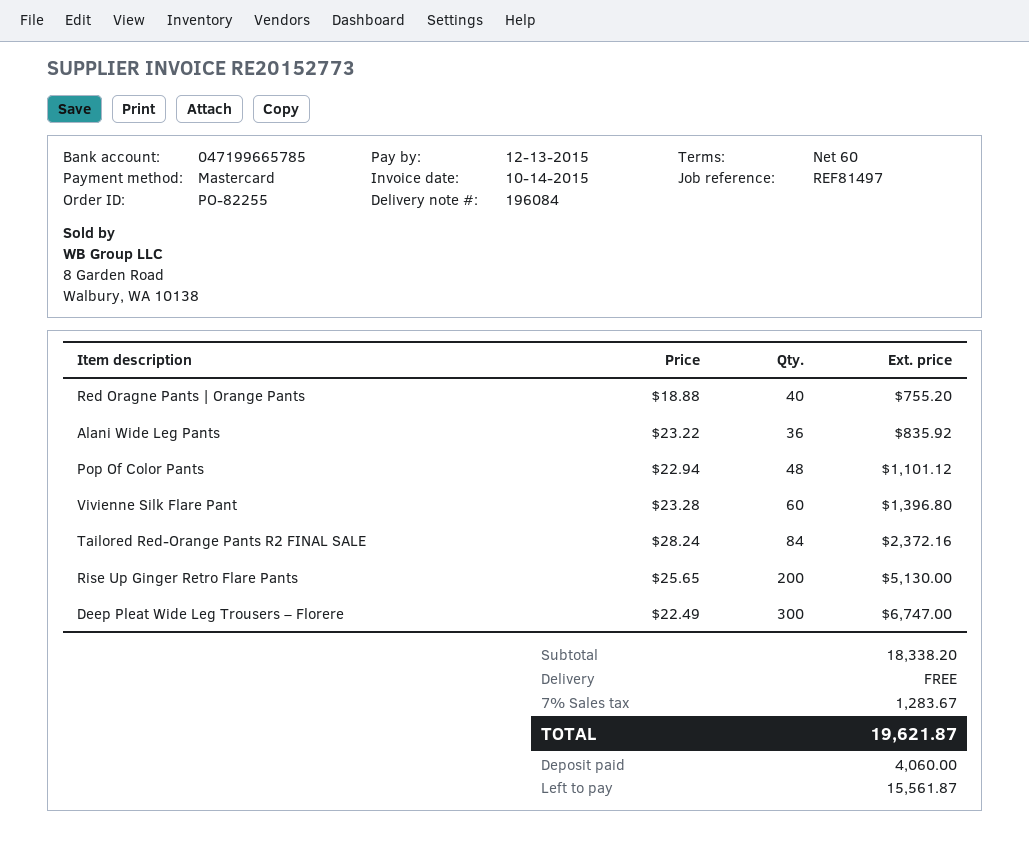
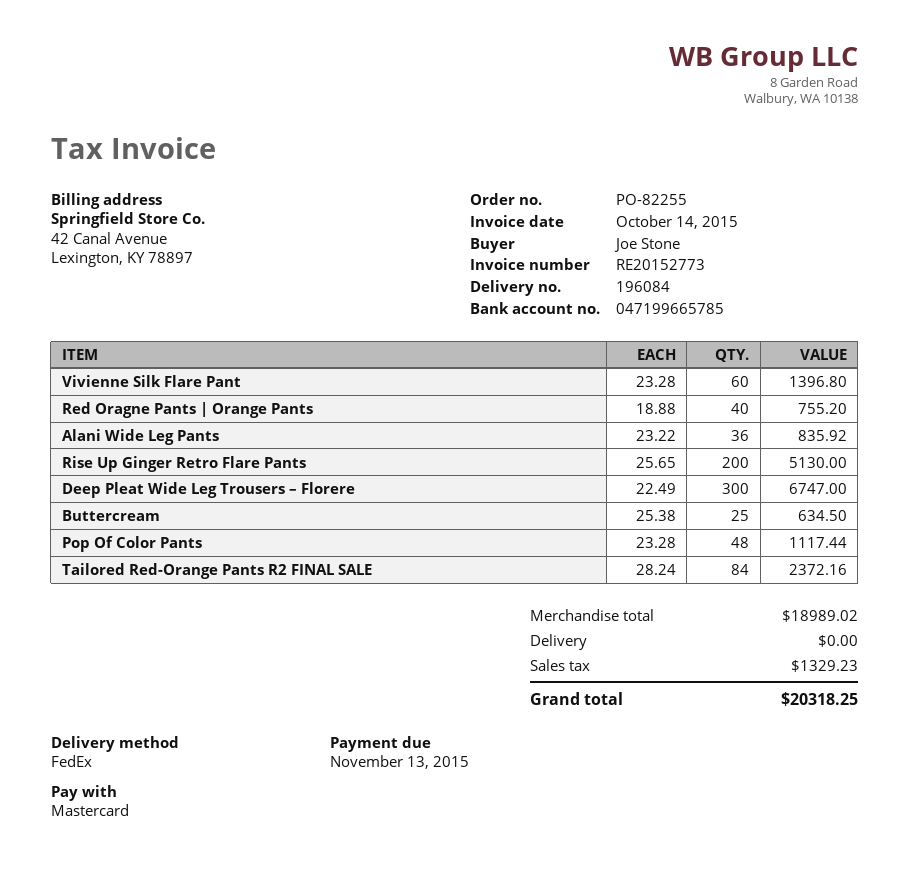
due date: 2015-12-13 -> 2015-11-13
Pop Of Color Pants: 48 x 22.94 = 1101.12 -> 48 x 23.28 = 1117.44
Buttercream: none -> 25 x 25.38 = 634.50
subtotal: 18338.20 -> 18989.02
tax: 1283.67 -> 1329.23
total: 19621.87 -> 20318.25

